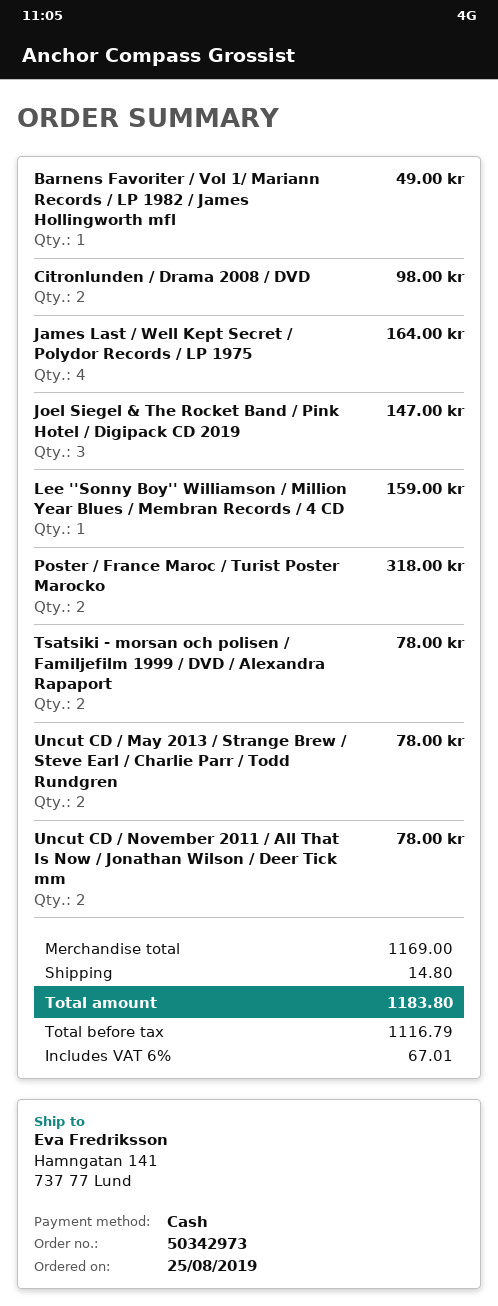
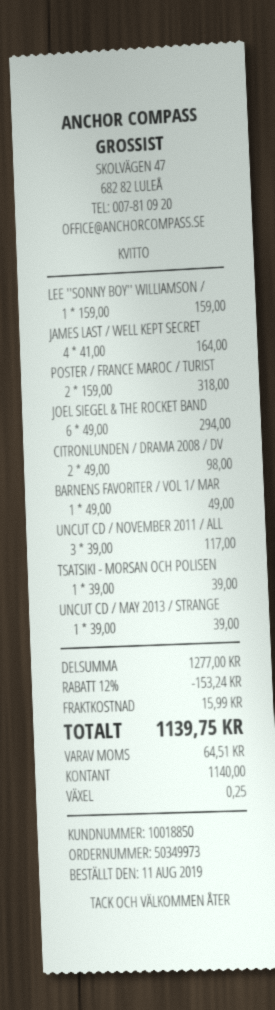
order number: 50342973 -> 50349973
order date: 2019-08-25 -> 2019-08-11
Joel Siegel & The Rocket Band / Pink Hotel / Digipack CD 2019: 3 for 147.00 -> 6 for 294.00
Tsatsiki - morsan och polisen / Familjefilm 1999 / DVD / Alexandra Rapaport: 2 for 78.00 -> 1 for 39.00
Uncut CD / May 2013 / Strange Brew / Steve Earl / Charlie Parr / Todd Rundgren: 2 for 78.00 -> 1 for 39.00
Uncut CD / November 2011 / All That Is Now / Jonathan Wilson / Deer Tick mm: 2 for 78.00 -> 3 for 117.00
subtotal: 1169.00 -> 1277.00
discount: none -> 12% = 153.24
shipping: 14.80 -> 15.99
tax: 67.01 -> 64.51
total: 1183.80 -> 1139.75

